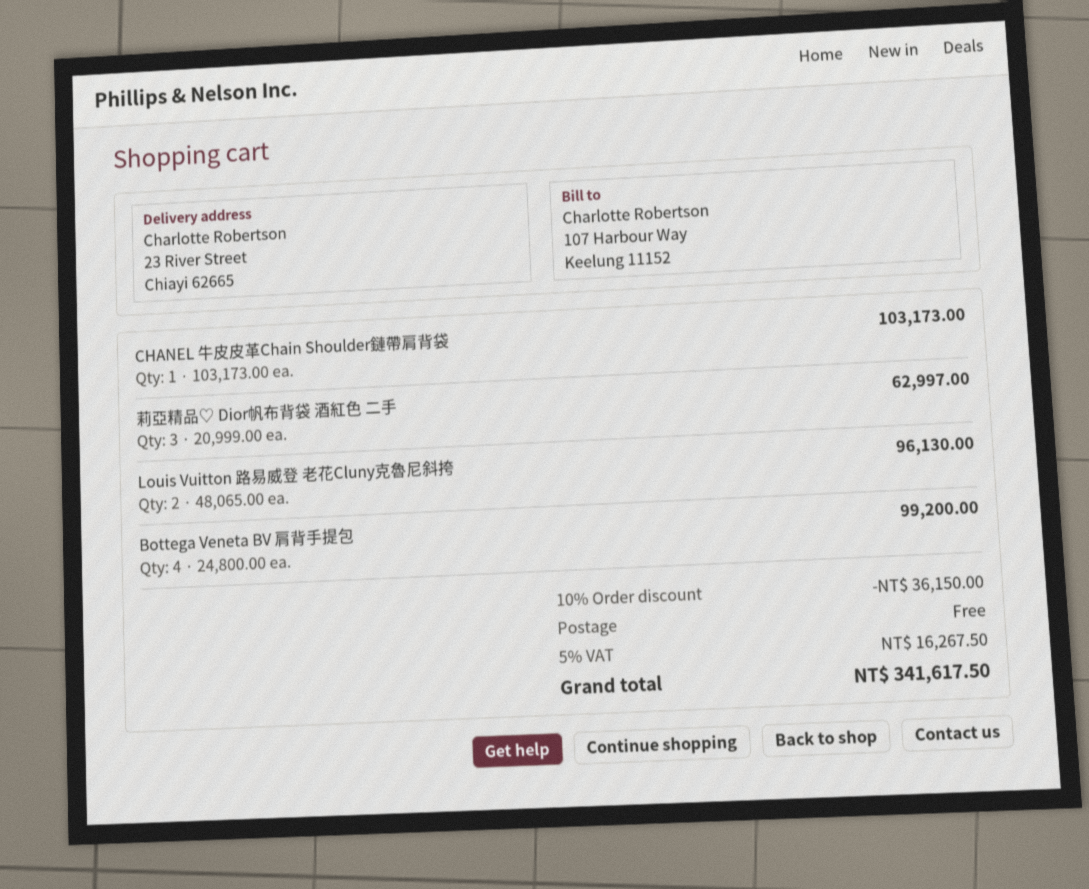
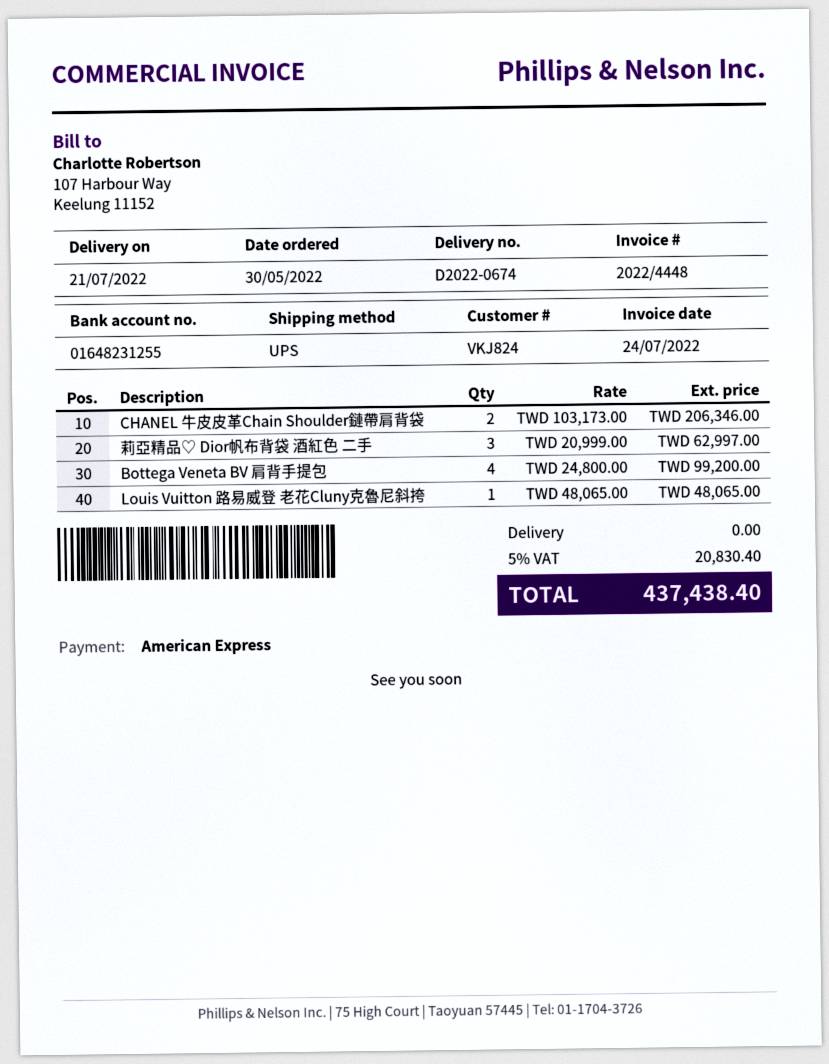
CHANEL 牛皮皮革Chain Shoulder鏈帶肩背袋: 1 x 103173.00 = 103173.00 -> 2 x 103173.00 = 206346.00
Louis Vuitton 路易威登 老花Cluny克魯尼斜挎: 2 x 48065.00 = 96130.00 -> 1 x 48065.00 = 48065.00
discount: 10% = 36150.00 -> none
tax: 5% = 16267.50 -> 5% = 20830.40
total: 341617.50 -> 437438.40

